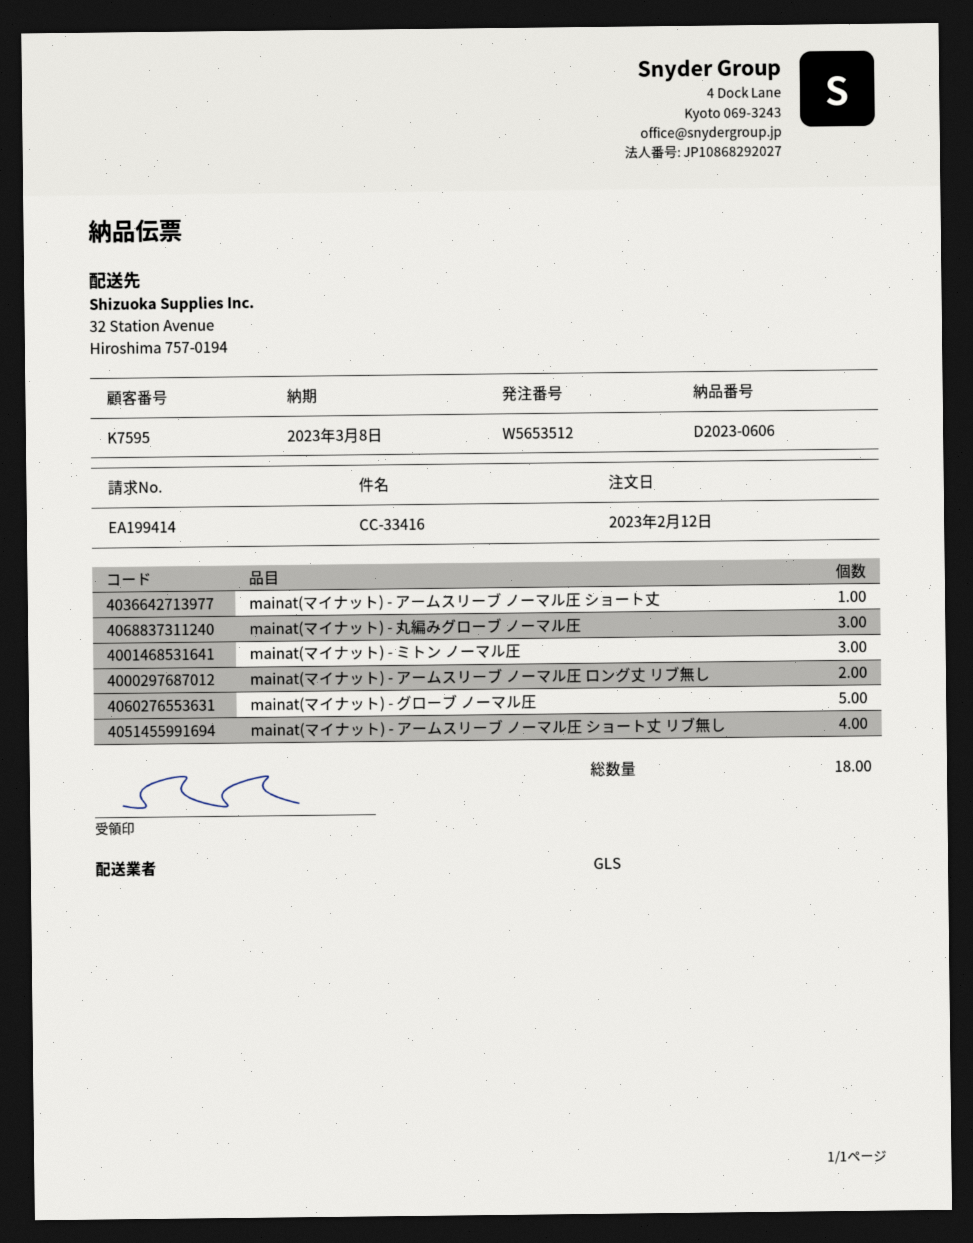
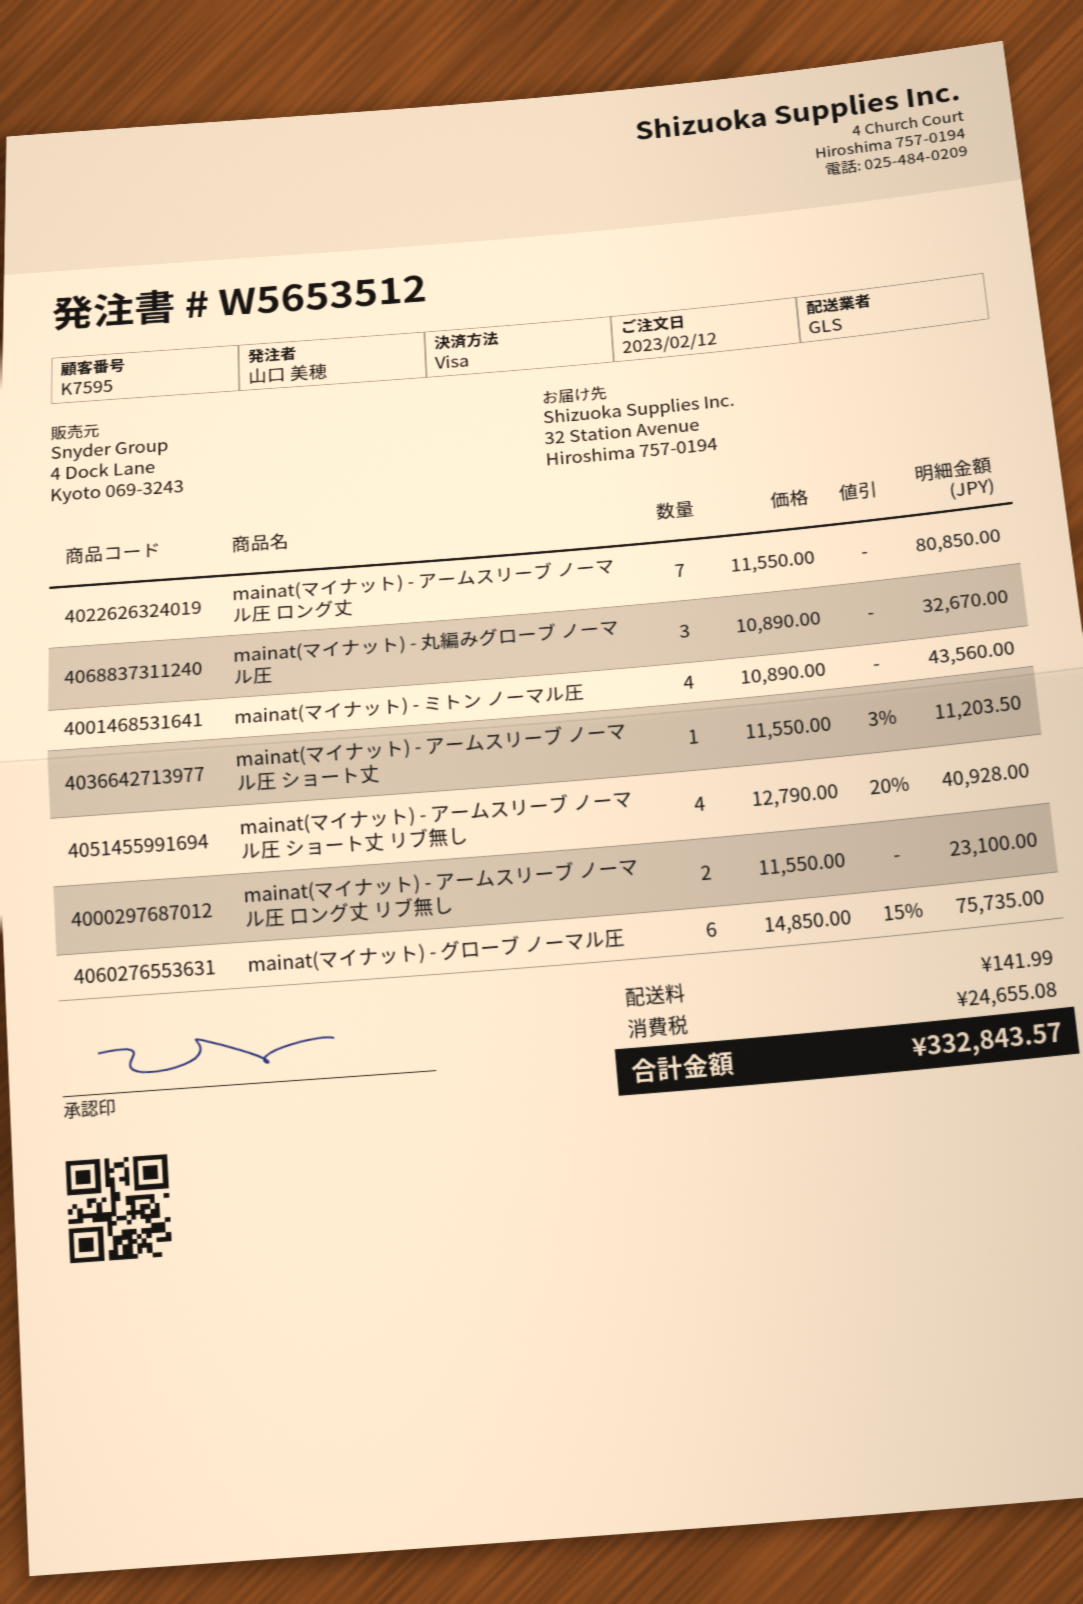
mainat(マイナット) - ミトン ノーマル圧: 3 -> 4
mainat(マイナット) - グローブ ノーマル圧: 5 -> 6
mainat(マイナット) - アームスリーブ ノーマル圧 ロング丈: none -> 7

